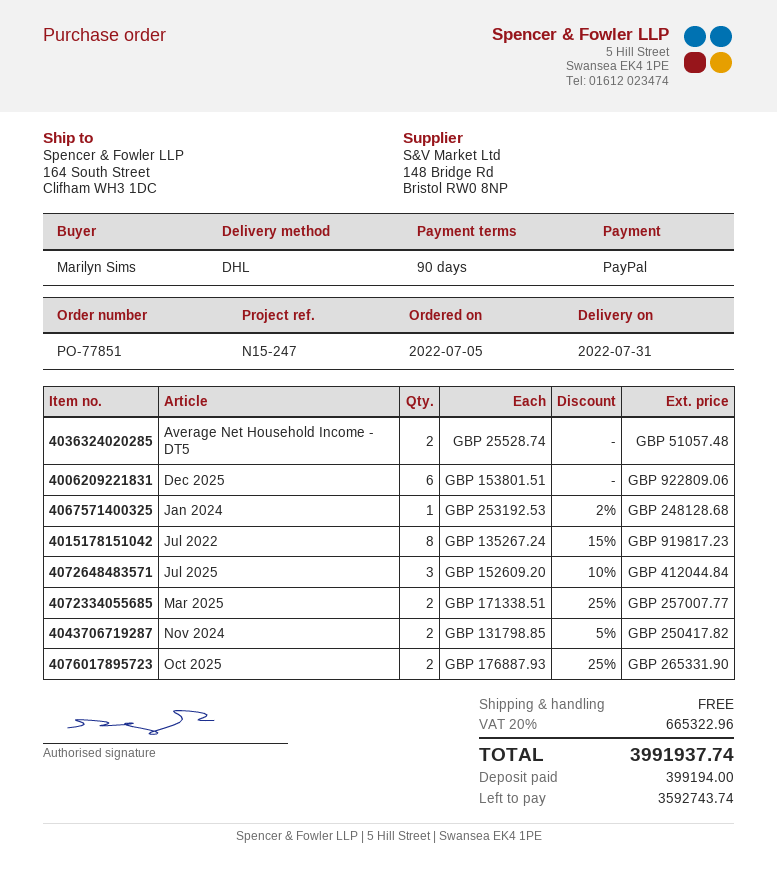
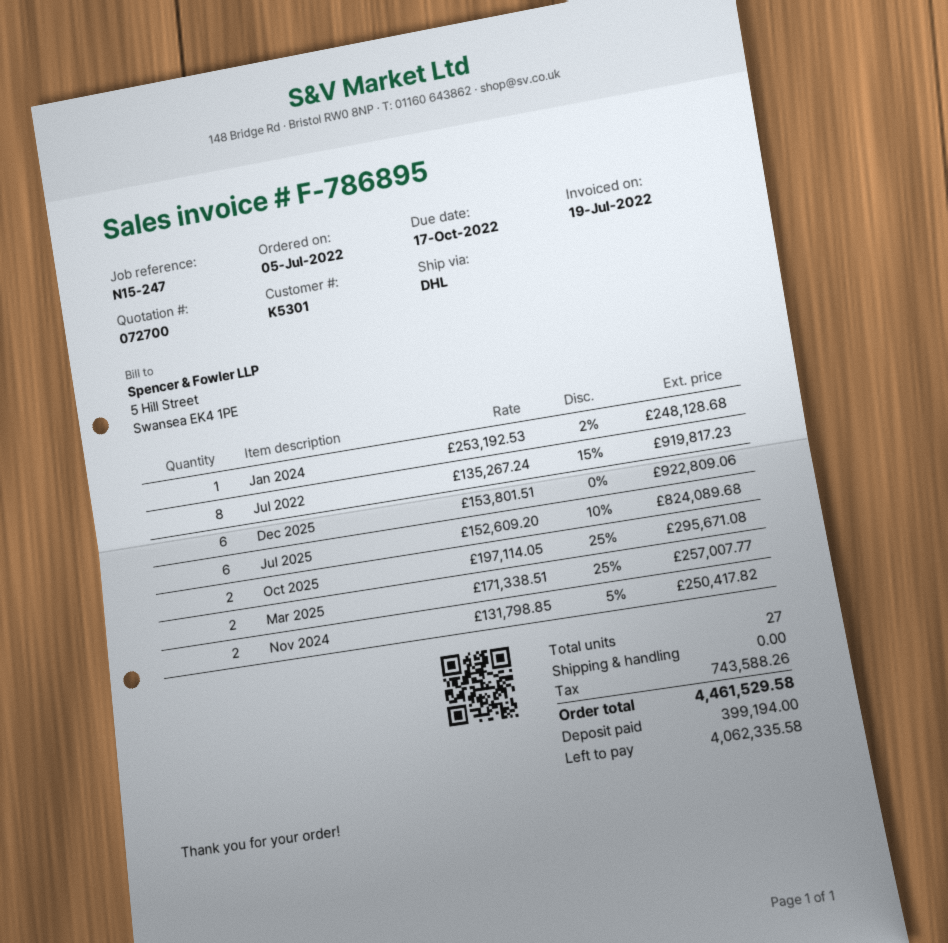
Average Net Household Income - DT5: 2 x 25528.74 = 51057.48 -> none
Jul 2025: 3 x 152609.20 - 10% = 412044.84 -> 6 x 152609.20 - 10% = 824089.68
Oct 2025: 2 x 176887.93 - 25% = 265331.90 -> 2 x 197114.05 - 25% = 295671.08
tax: 665322.96 -> 743588.26
total: 3991937.74 -> 4461529.58
balance: 3592743.74 -> 4062335.58

